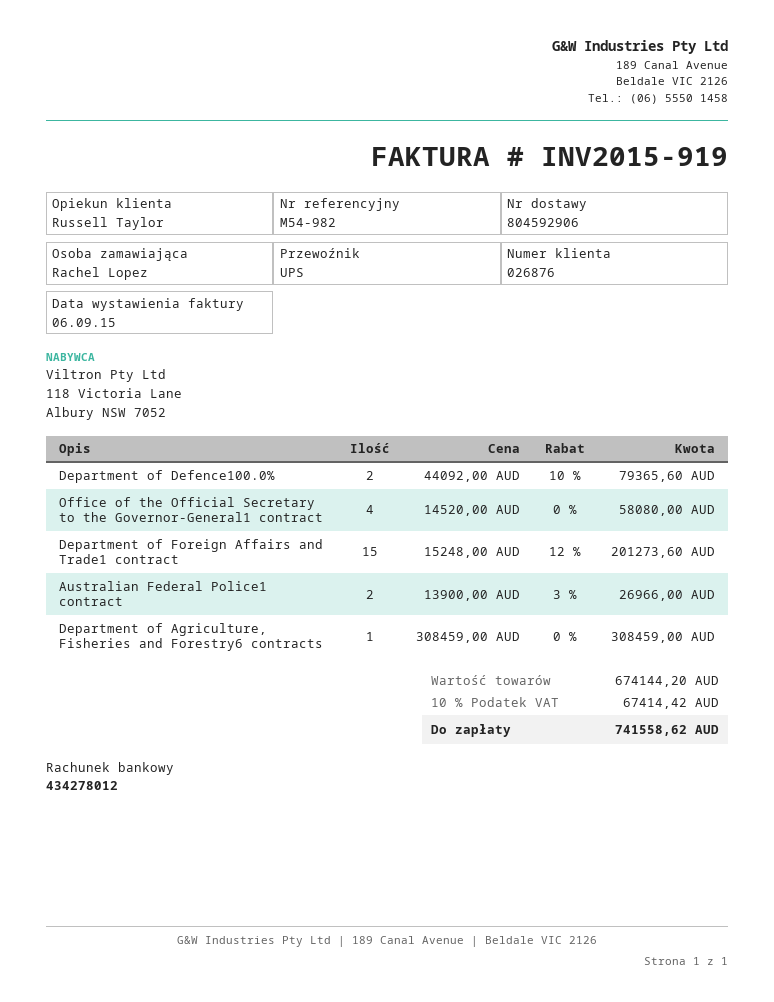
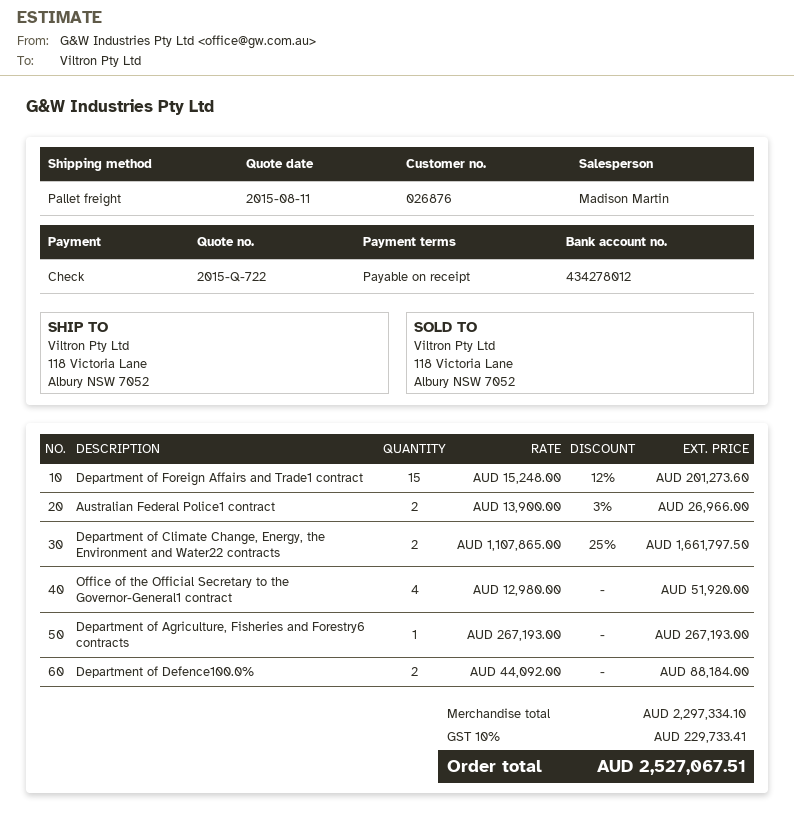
sales rep: Russell Taylor -> Madison Martin
shipping method: UPS -> pallet freight
Department of Defence100.0%: 2 x 44092.00 - 10% = 79365.60 -> 2 x 44092.00 = 88184.00
Office of the Official Secretary to the Governor-General1 contract: 4 x 14520.00 = 58080.00 -> 4 x 12980.00 = 51920.00
Department of Agriculture, Fisheries and Forestry6 contracts: 1 x 308459.00 = 308459.00 -> 1 x 267193.00 = 267193.00
Department of Climate Change, Energy, the Environment and Water22 contracts: none -> 2 x 1107865.00 - 25% = 1661797.50
subtotal: 674144.20 -> 2297334.10
tax: 10% = 67414.42 -> 10% = 229733.41
total: 741558.62 -> 2527067.51

